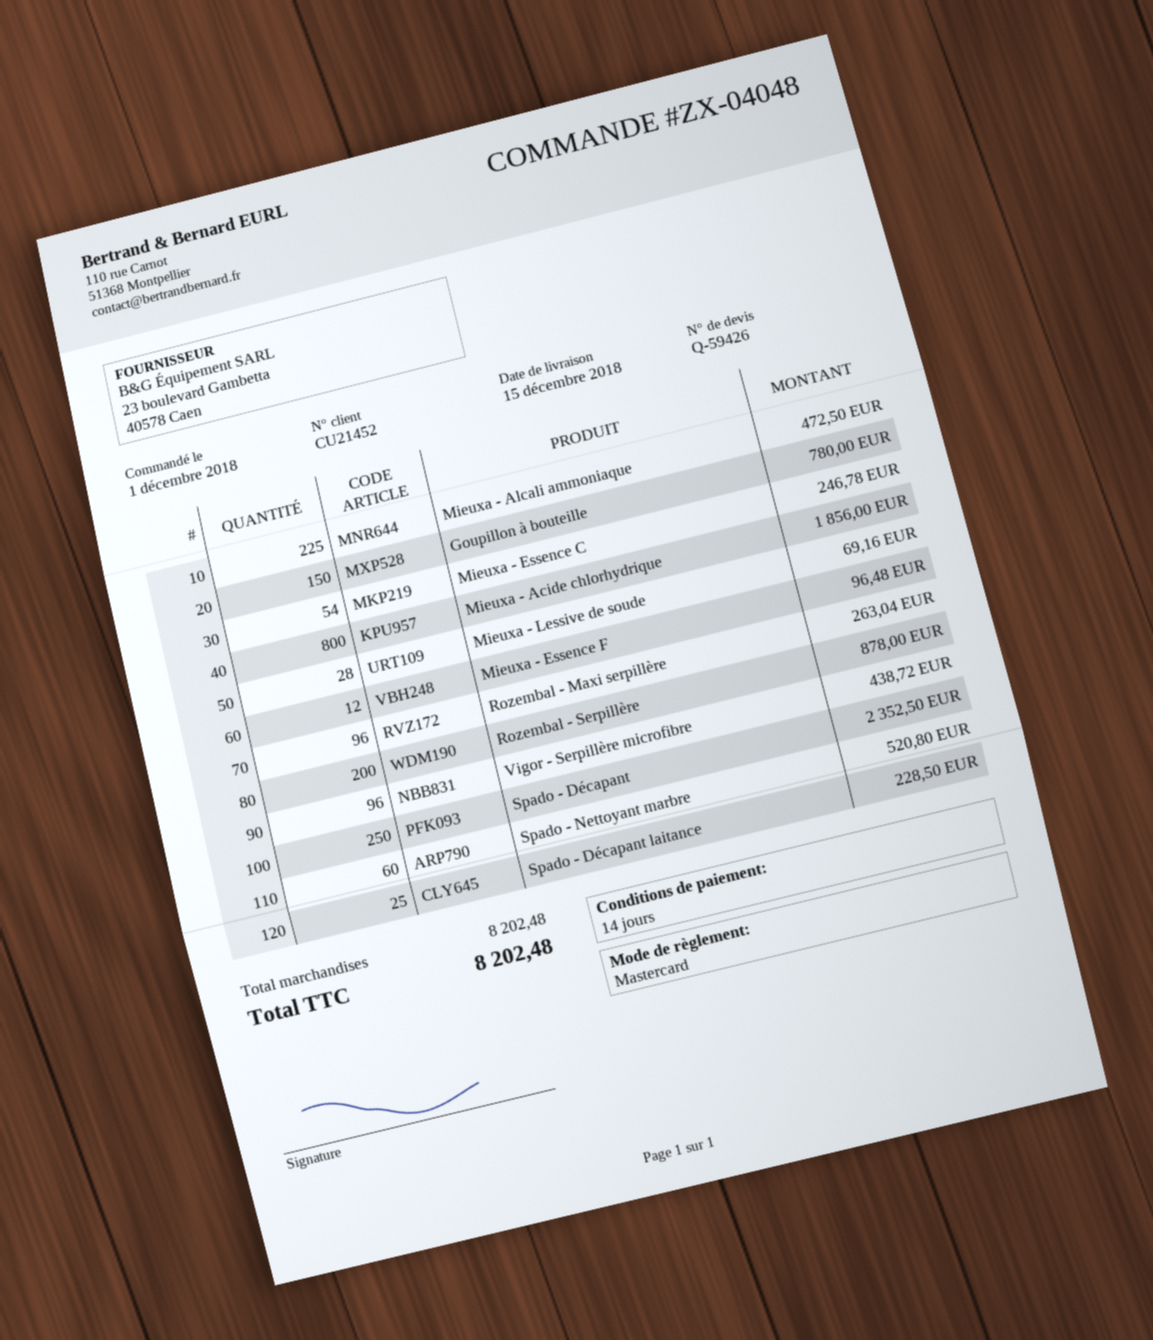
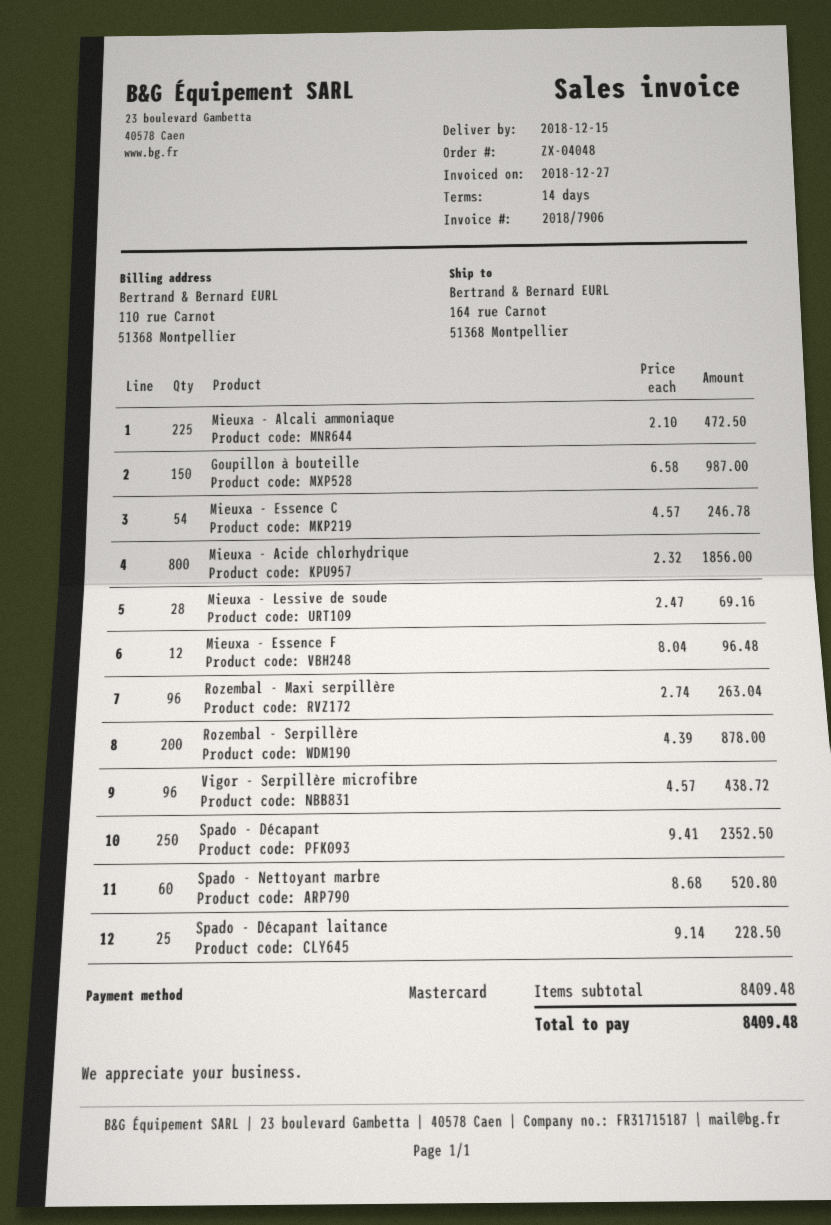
Goupillon à bouteille: 150 for 780.00 -> 150 for 987.00
subtotal: 8202.48 -> 8409.48
total: 8202.48 -> 8409.48

